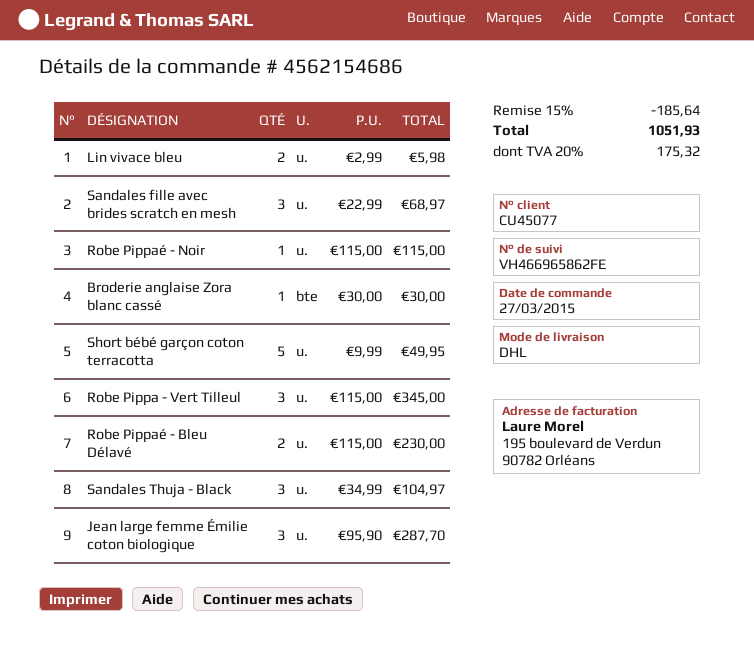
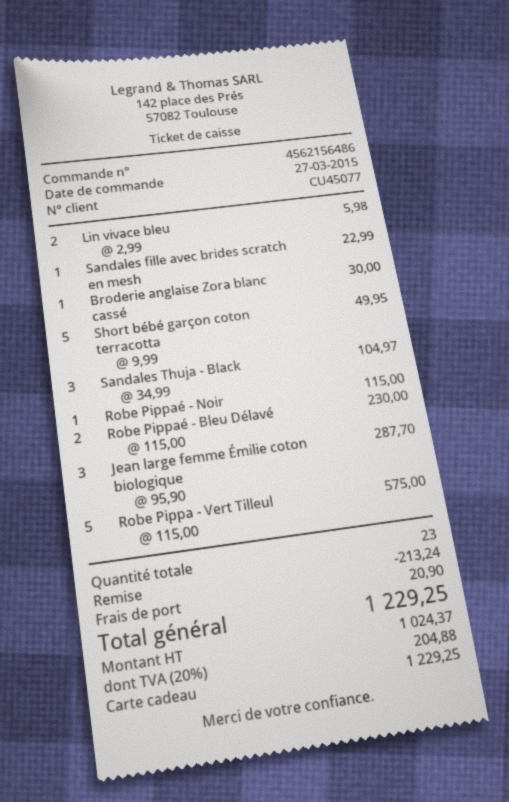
order number: 4562154686 -> 4562156486
Sandales fille avec brides scratch en mesh: 3 x 22.99 = 68.97 -> 1 x 22.99 = 22.99
Robe Pippa - Vert Tilleul: 3 x 115.00 = 345.00 -> 5 x 115.00 = 575.00
discount: 185.64 -> 213.24
shipping: none -> 20.90
tax: 20% = 175.32 -> 20% = 204.88
total: 1051.93 -> 1229.25

